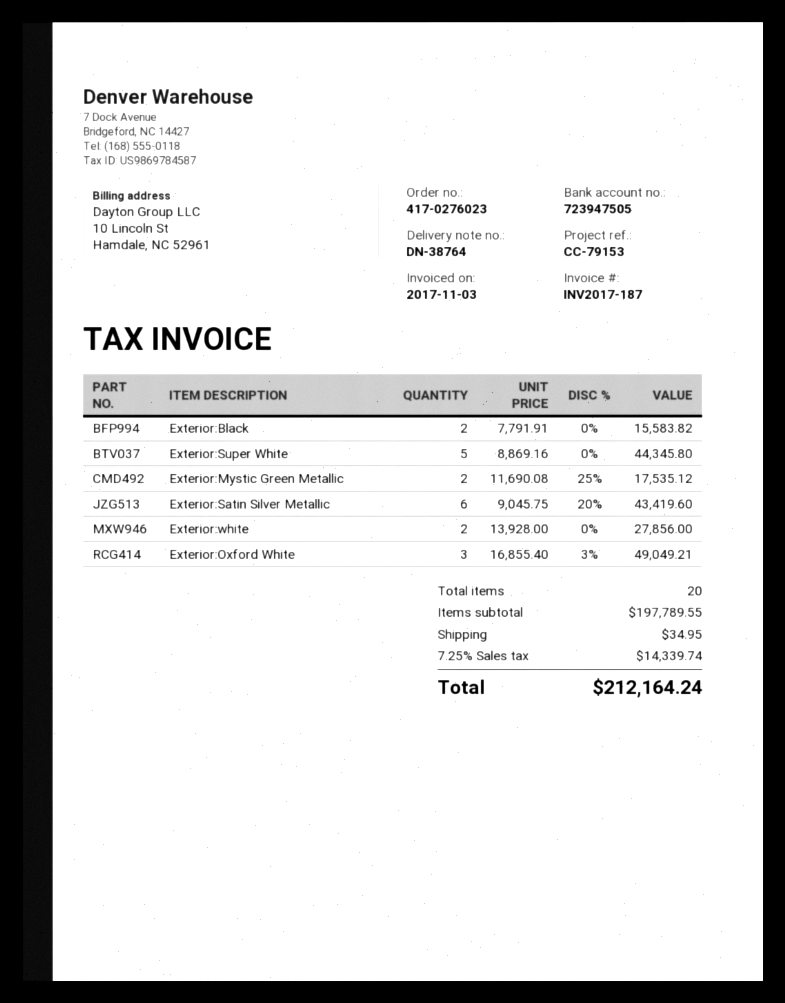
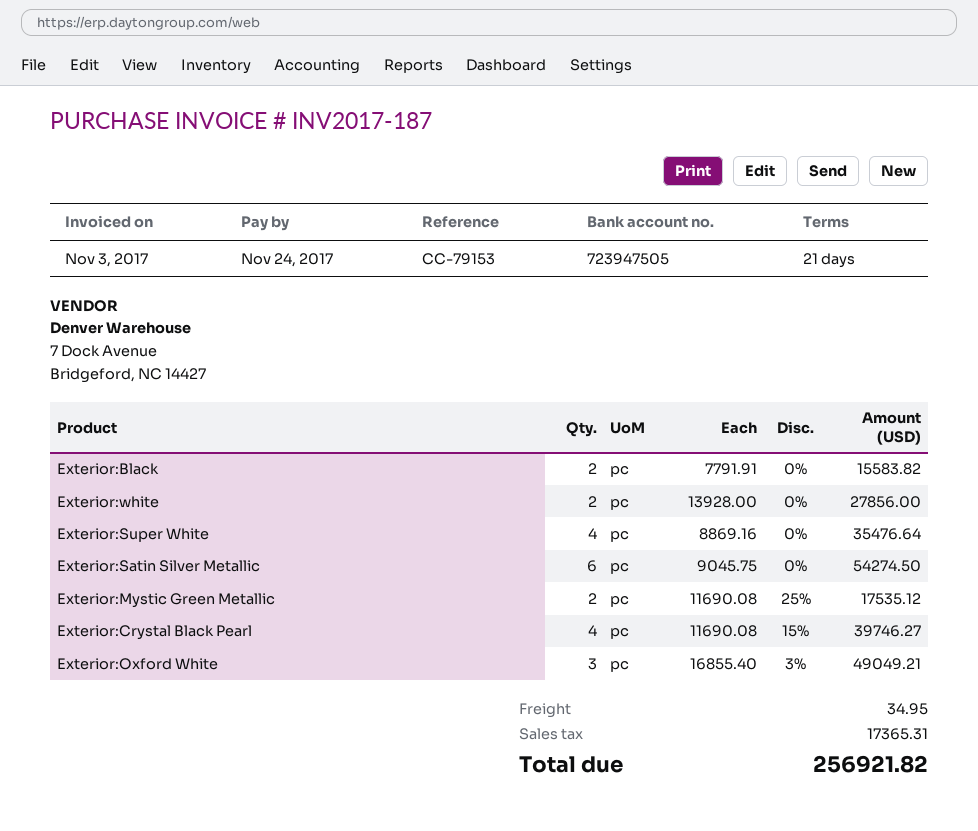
Exterior:Super White: 5 x 8869.16 = 44345.80 -> 4 x 8869.16 = 35476.64
Exterior:Satin Silver Metallic: 6 x 9045.75 - 20% = 43419.60 -> 6 x 9045.75 = 54274.50
Exterior:Crystal Black Pearl: none -> 4 x 11690.08 - 15% = 39746.27
tax: 14339.74 -> 17365.31
total: 212164.24 -> 256921.82

